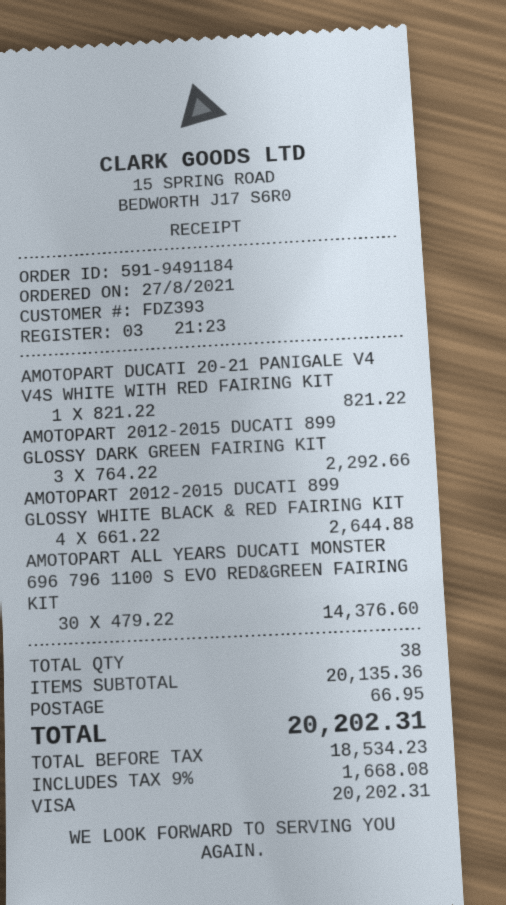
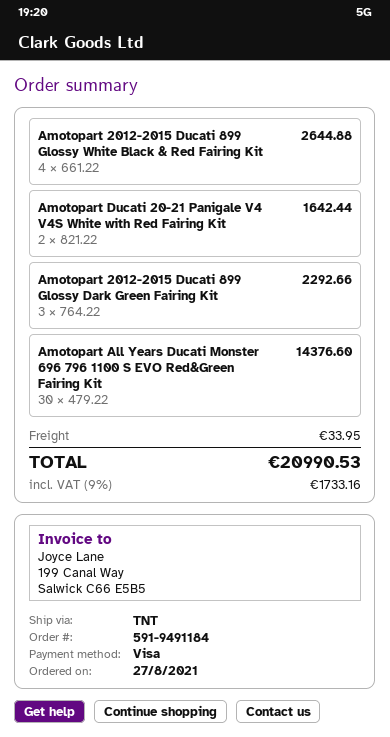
AMOTOPART DUCATI 20-21 PANIGALE V4 V4S WHITE WITH RED FAIRING KIT: 1 x 821.22 = 821.22 -> 2 x 821.22 = 1642.44
shipping: 66.95 -> 33.95
tax: 9% = 1668.08 -> 9% = 1733.16
total: 20202.31 -> 20990.53

